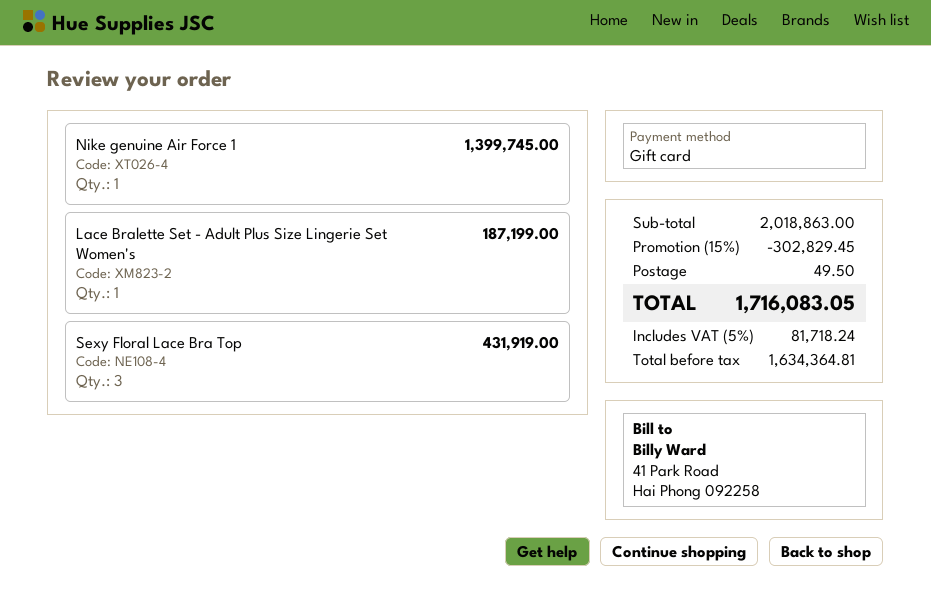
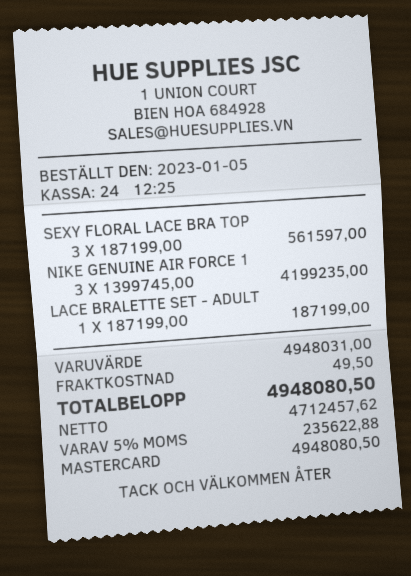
payment method: gift card -> Mastercard
Nike genuine Air Force 1: 1 for 1399745.00 -> 3 for 4199235.00
Sexy Floral Lace Bra Top: 3 for 431919.00 -> 3 for 561597.00
subtotal: 2018863.00 -> 4948031.00
discount: 15% = 302829.45 -> none
net: 1634364.81 -> 4712457.62
tax: 5% = 81718.24 -> 5% = 235622.88
total: 1716083.05 -> 4948080.50

